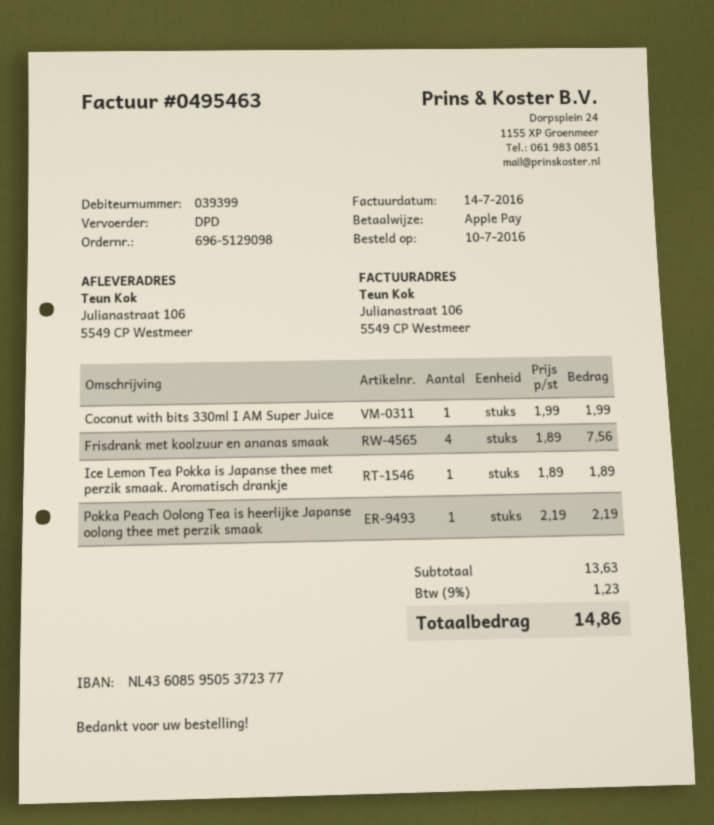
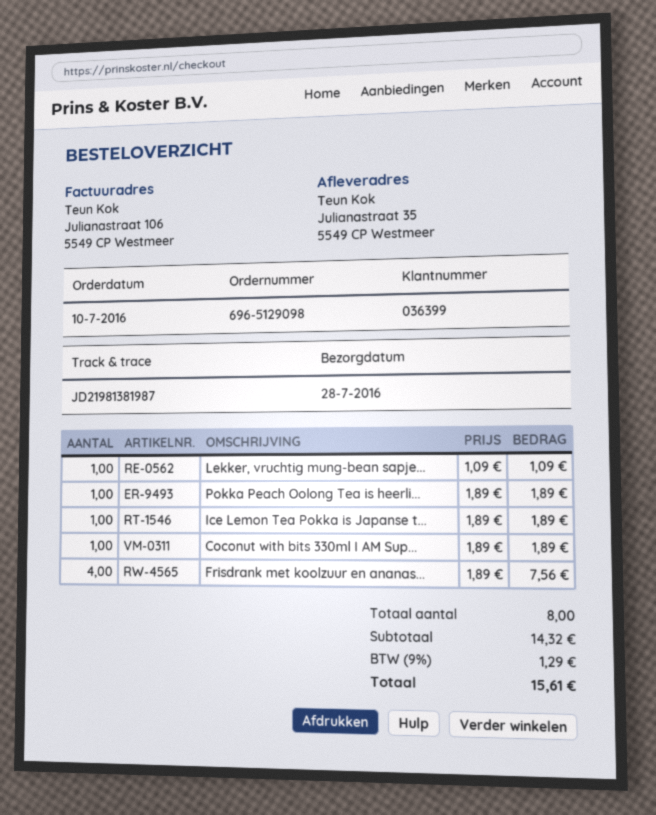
customer number: 039399 -> 036399
ship to: Julianastraat 106, 5549 CP Westmeer -> Julianastraat 35, 5549 CP Westmeer
Coconut with bits 330ml I AM Super Juice: 1 x 1.99 = 1.99 -> 1 x 1.89 = 1.89
Pokka Peach Oolong Tea is heerlijke Japanse oolong thee met perzik smaak: 1 x 2.19 = 2.19 -> 1 x 1.89 = 1.89
Lekker, vruchtig mung-bean sapje...: none -> 1 x 1.09 = 1.09
subtotal: 13.63 -> 14.32
tax: 9% = 1.23 -> 9% = 1.29
total: 14.86 -> 15.61

